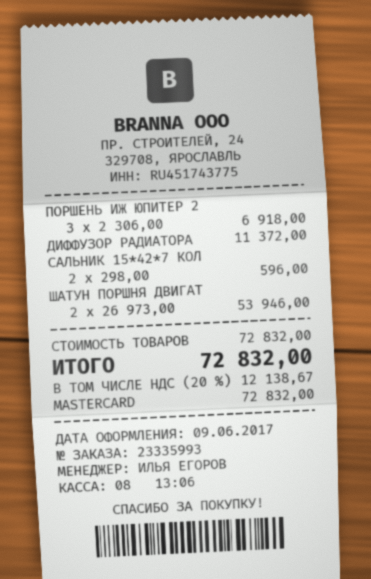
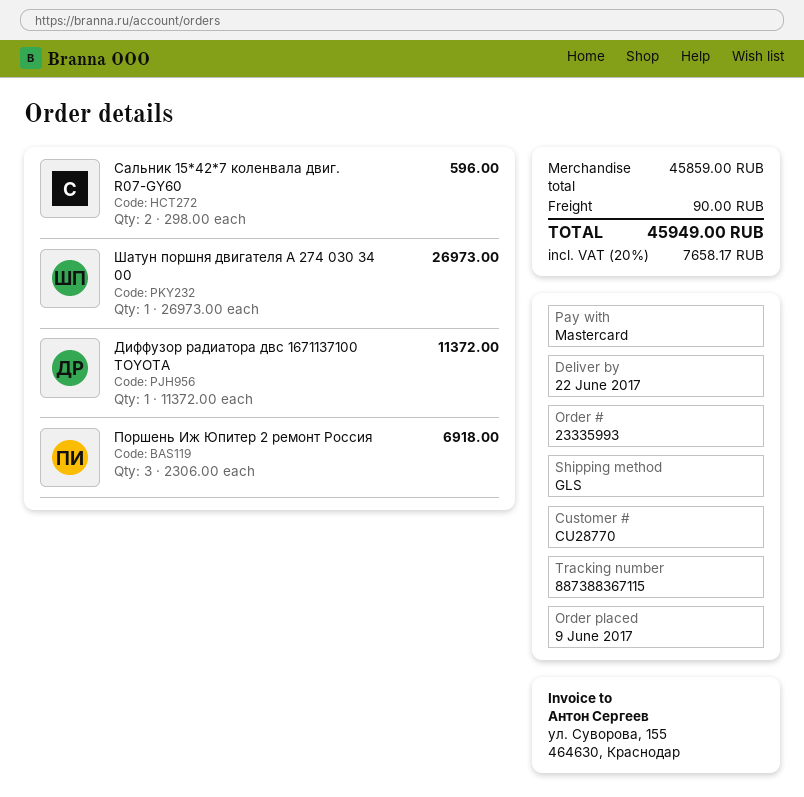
ШАТУН ПОРШНЯ ДВИГАТ: 2 x 26973.00 = 53946.00 -> 1 x 26973.00 = 26973.00
subtotal: 72832.00 -> 45859.00
shipping: none -> 90.00
tax: 20% = 12138.67 -> 20% = 7658.17
total: 72832.00 -> 45949.00

